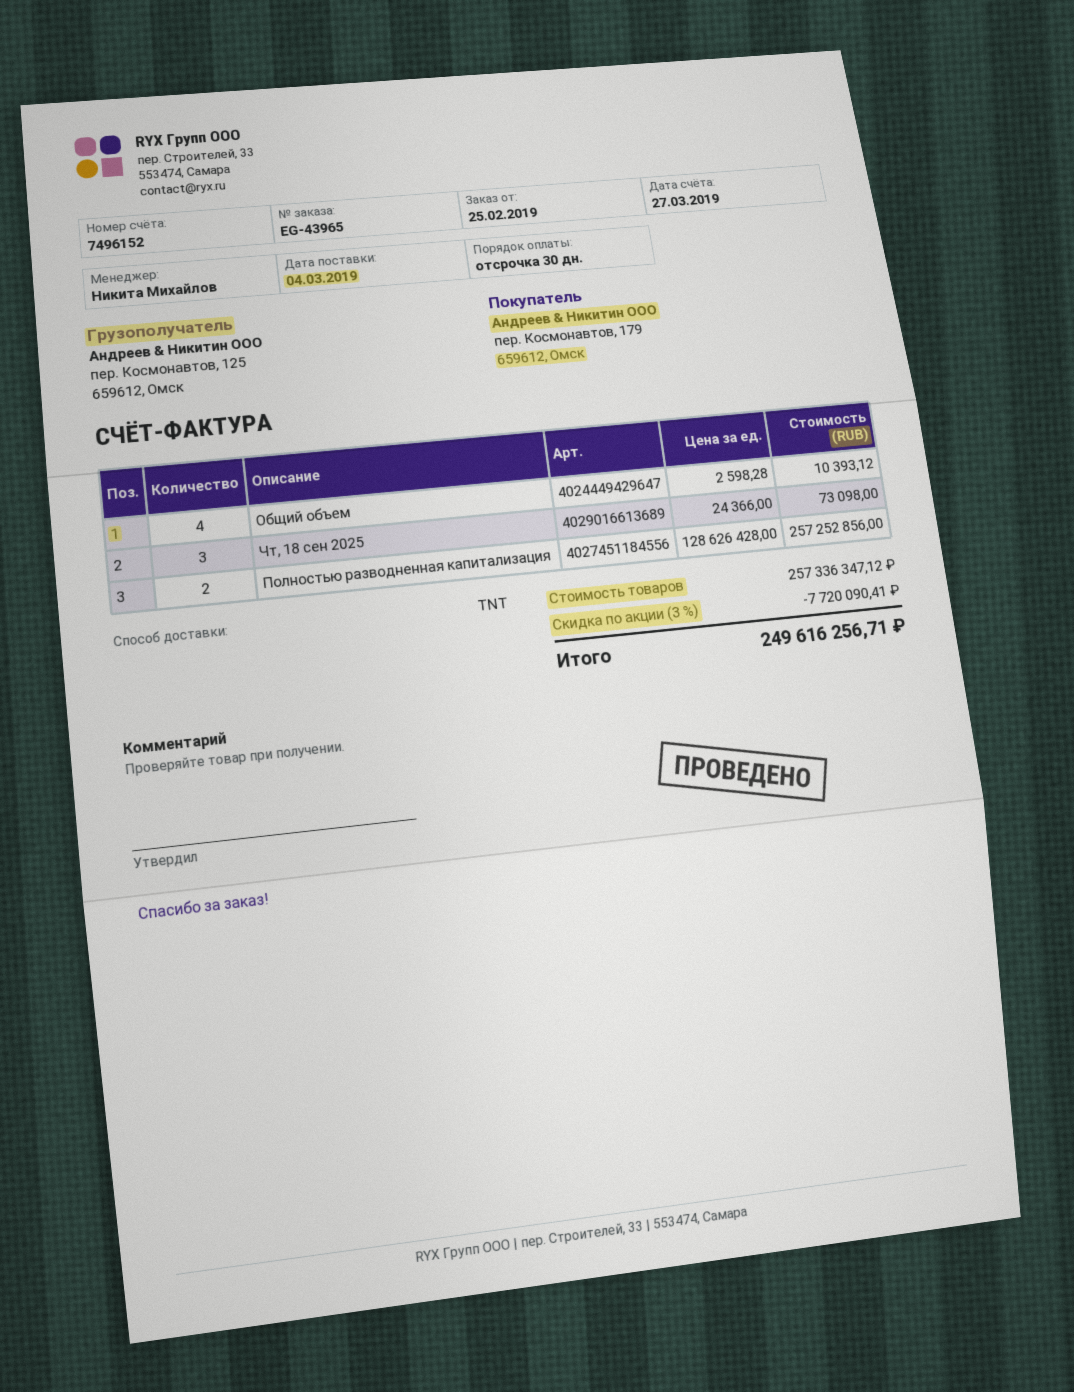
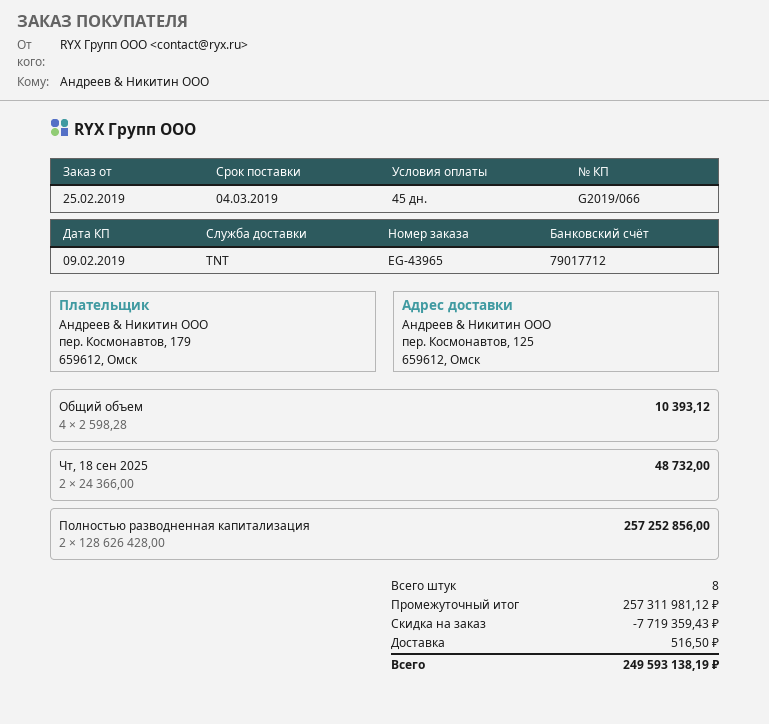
payment terms: 30 days -> 45 days
Чт, 18 сен 2025: 3 x 24366.00 = 73098.00 -> 2 x 24366.00 = 48732.00
subtotal: 257336347.12 -> 257311981.12
discount: 7720090.41 -> 7719359.43
shipping: none -> 516.50
total: 249616256.71 -> 249593138.19

